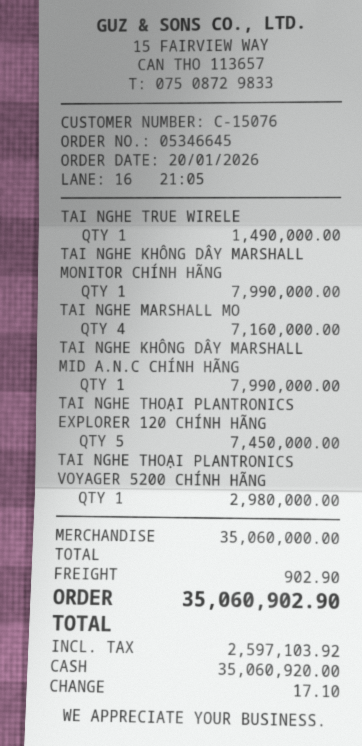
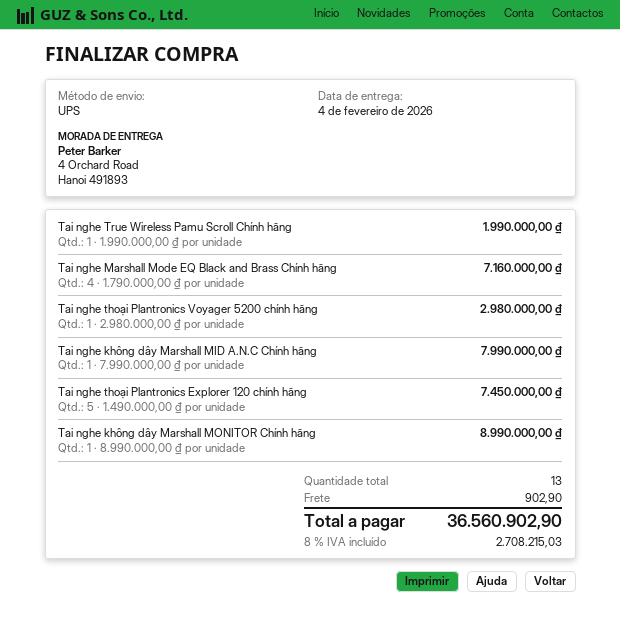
TAI NGHE TRUE WIRELE: 1 for 1490000.00 -> 1 for 1990000.00
TAI NGHE KHÔNG DÂY MARSHALL MONITOR CHÍNH HÃNG: 1 for 7990000.00 -> 1 for 8990000.00
tax: 2597103.92 -> 2708215.03
total: 35060902.90 -> 36560902.90

